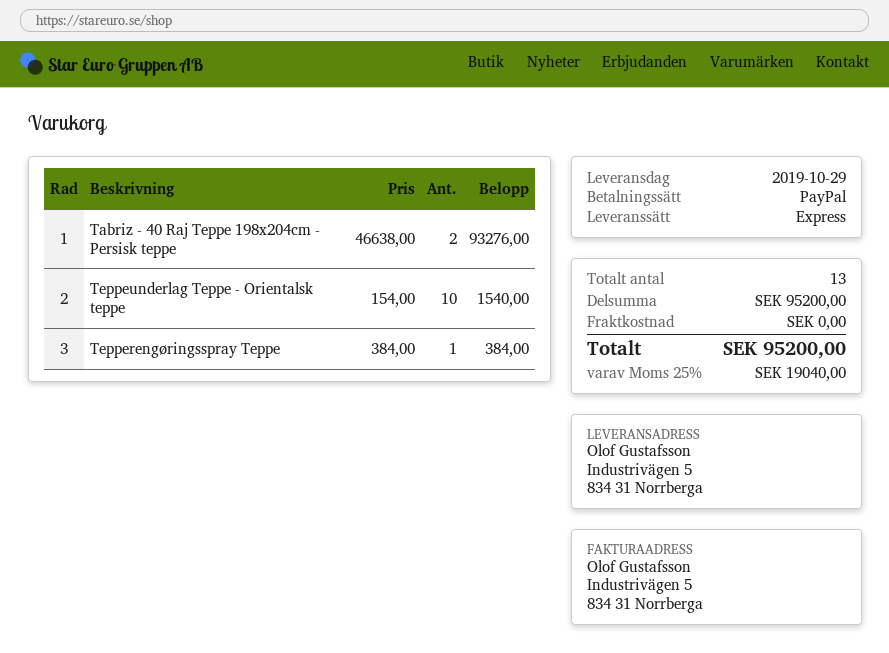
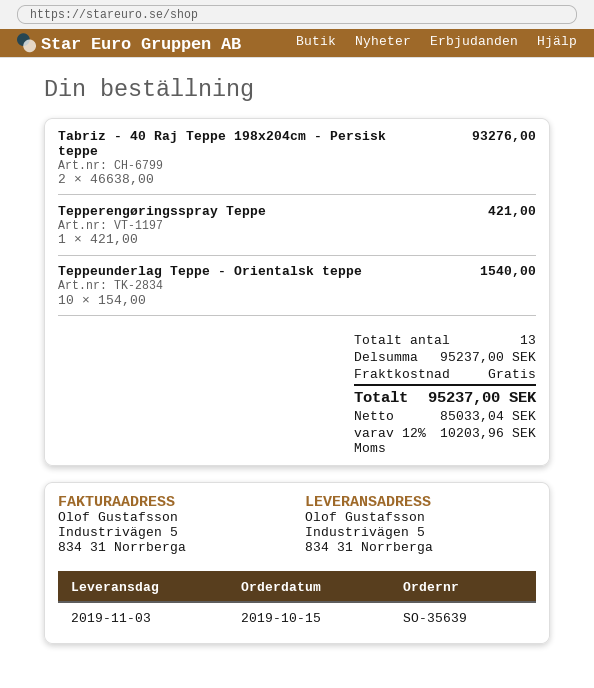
delivery date: 2019-10-29 -> 2019-11-03
Tepperengøringsspray Teppe: 1 x 384.00 = 384.00 -> 1 x 421.00 = 421.00
subtotal: 95200.00 -> 95237.00
tax: 25% = 19040.00 -> 12% = 10203.96
total: 95200.00 -> 95237.00

